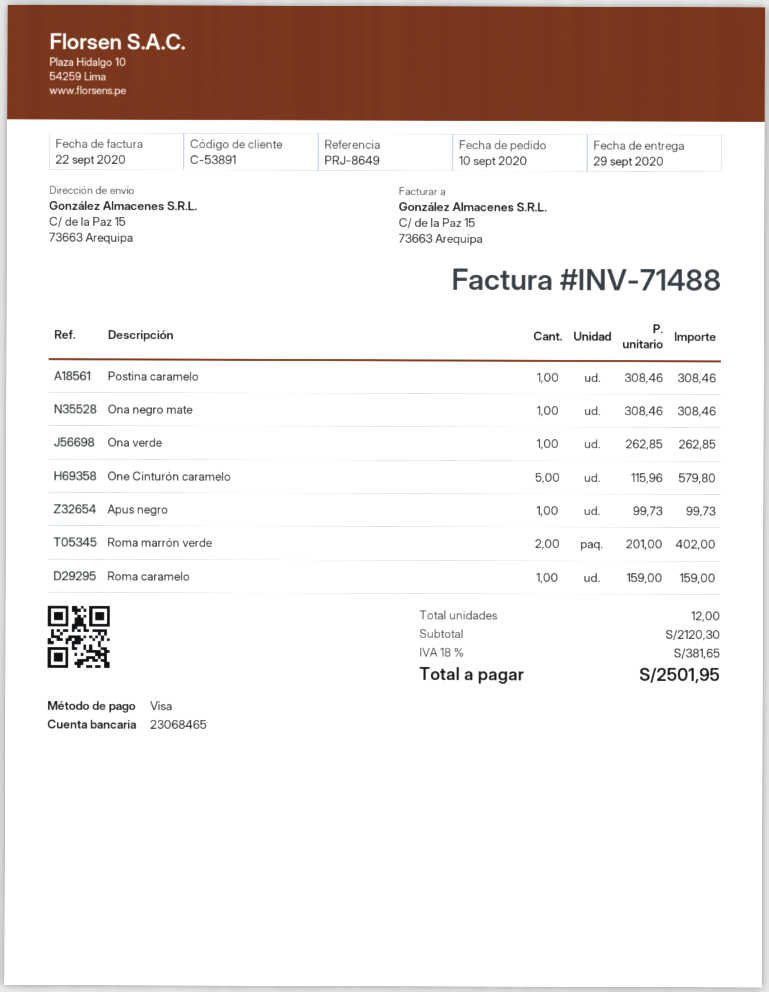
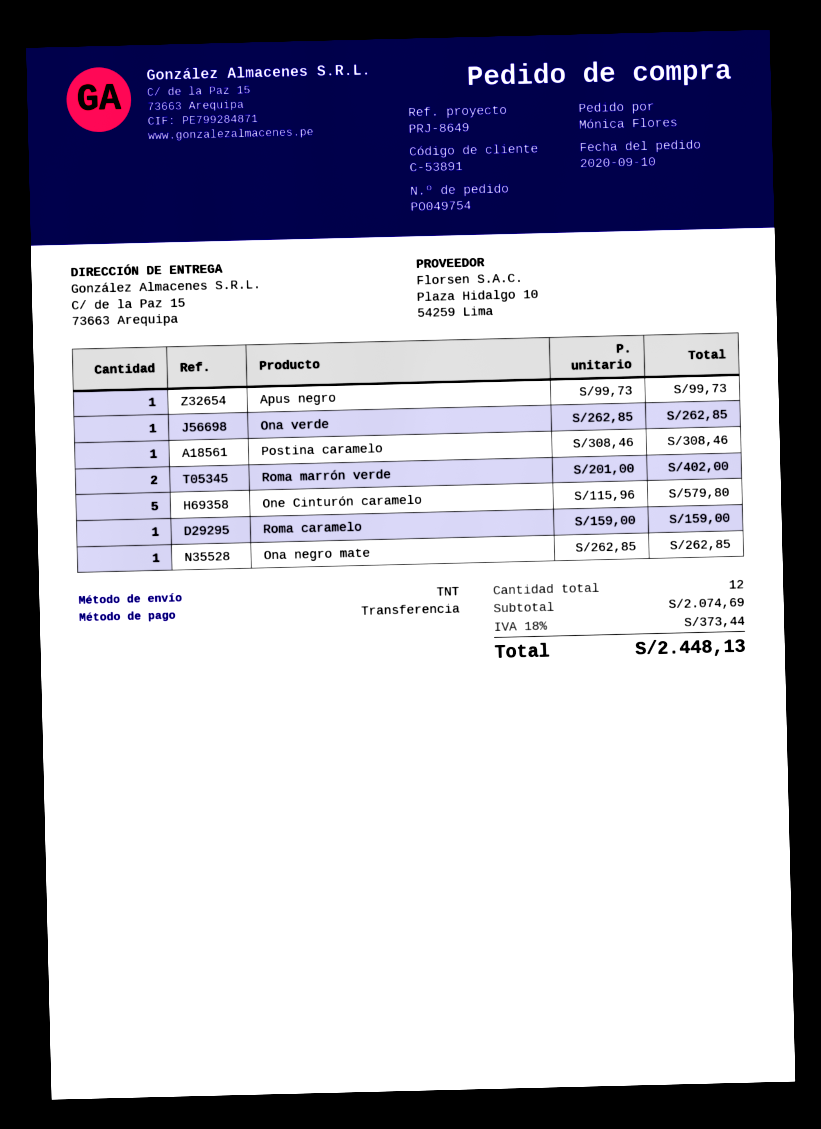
payment method: Visa -> bank transfer
Ona negro mate: 1 x 308.46 = 308.46 -> 1 x 262.85 = 262.85
subtotal: 2120.30 -> 2074.69
tax: 18% = 381.65 -> 18% = 373.44
total: 2501.95 -> 2448.13

